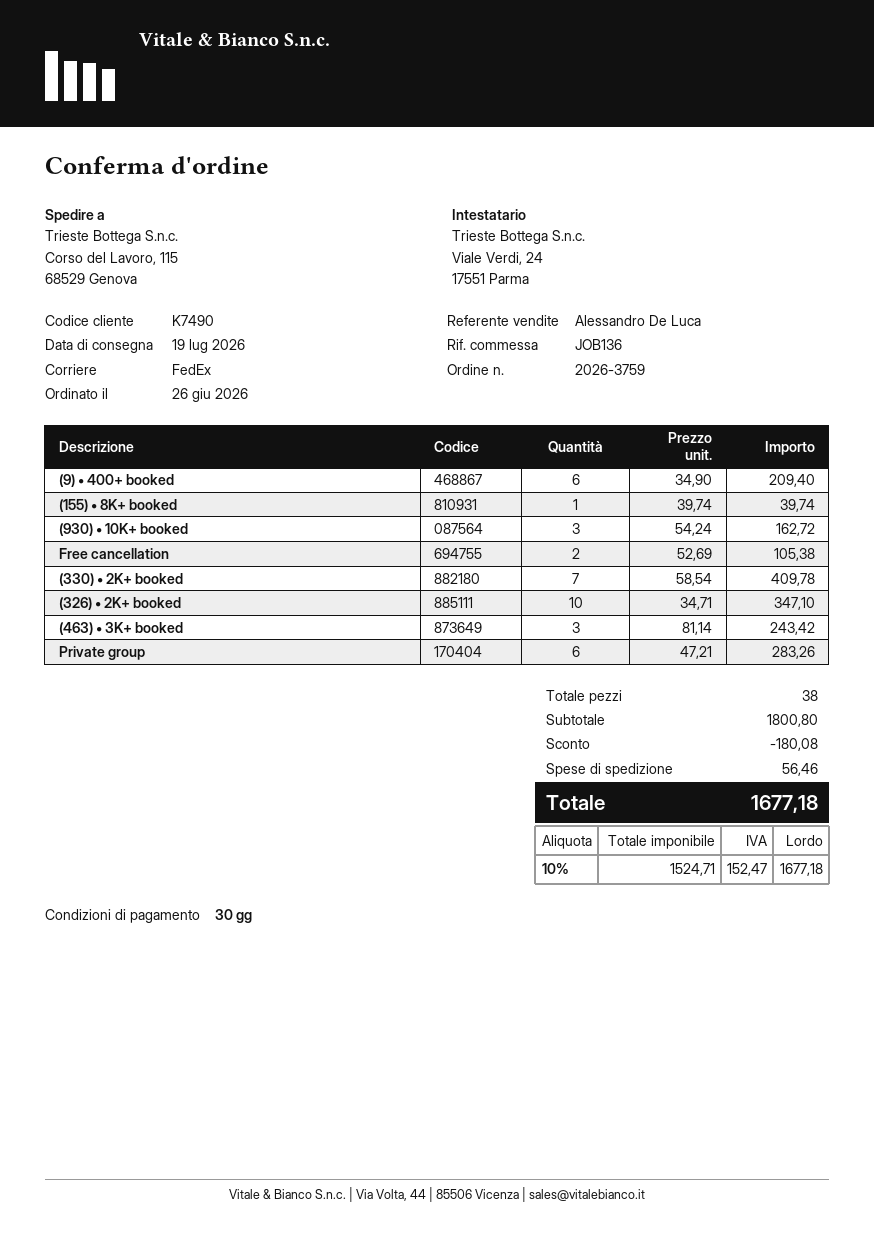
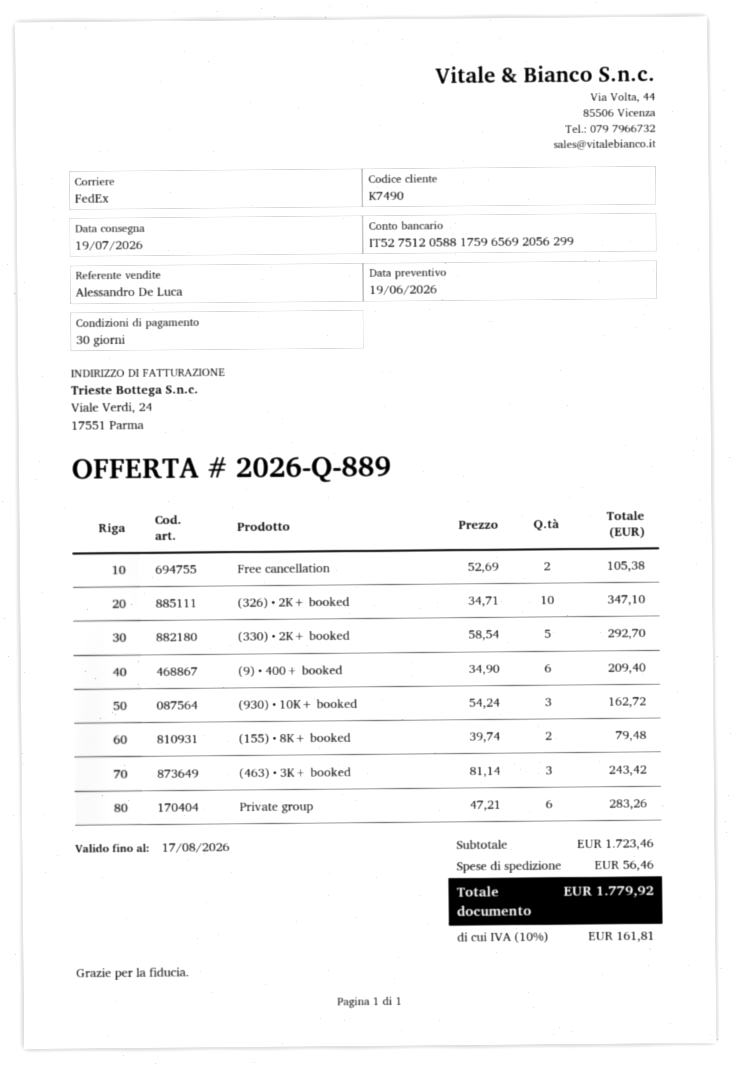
(155) • 8K+ booked: 1 x 39.74 = 39.74 -> 2 x 39.74 = 79.48
(330) • 2K+ booked: 7 x 58.54 = 409.78 -> 5 x 58.54 = 292.70
subtotal: 1800.80 -> 1723.46
discount: 180.08 -> none
tax: 10% = 152.47 -> 10% = 161.81
total: 1677.18 -> 1779.92

